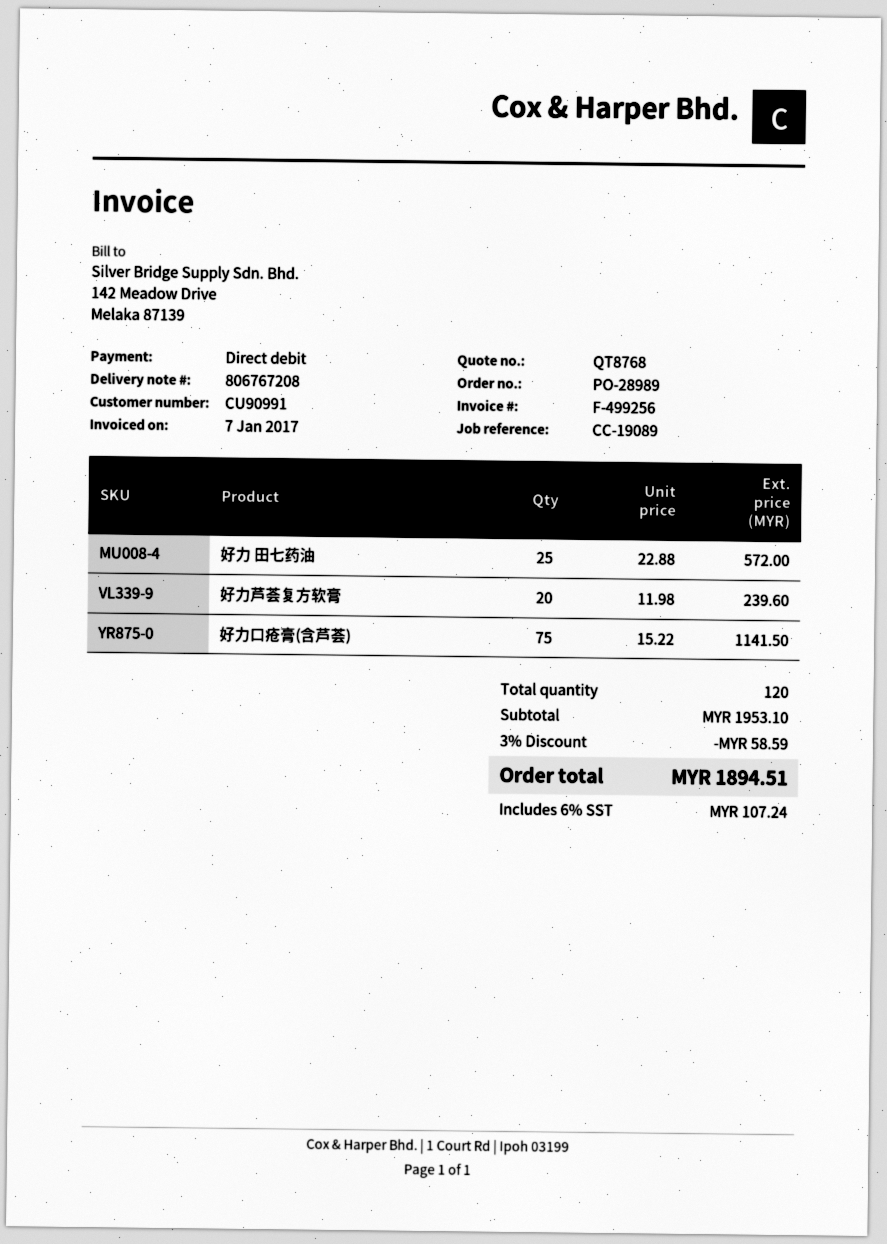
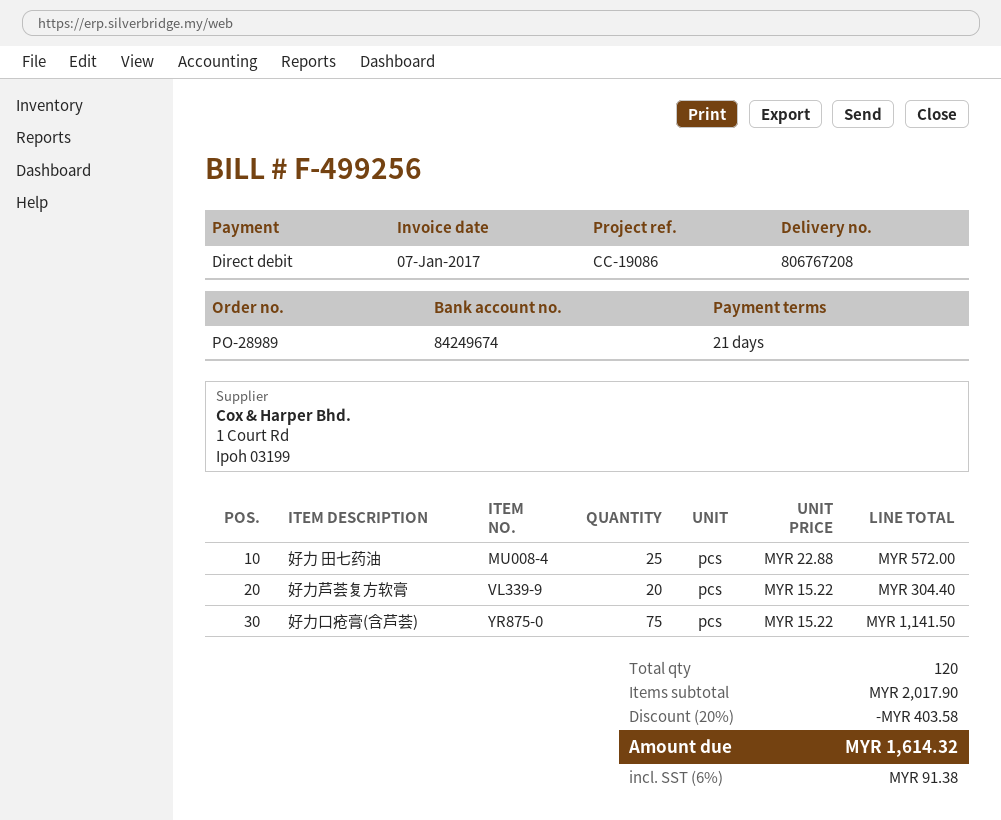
reference: CC-19089 -> CC-19086
好力芦荟复方软膏: 20 x 11.98 = 239.60 -> 20 x 15.22 = 304.40
subtotal: 1953.10 -> 2017.90
discount: 3% = 58.59 -> 20% = 403.58
tax: 6% = 107.24 -> 6% = 91.38
total: 1894.51 -> 1614.32

